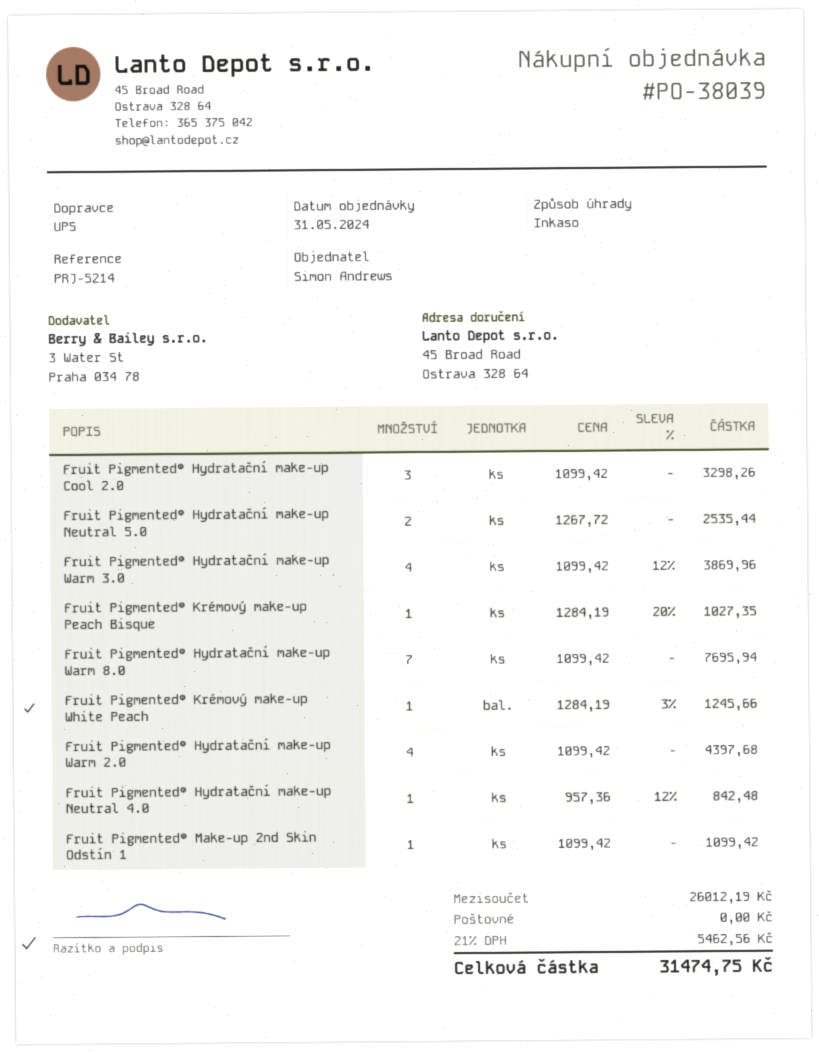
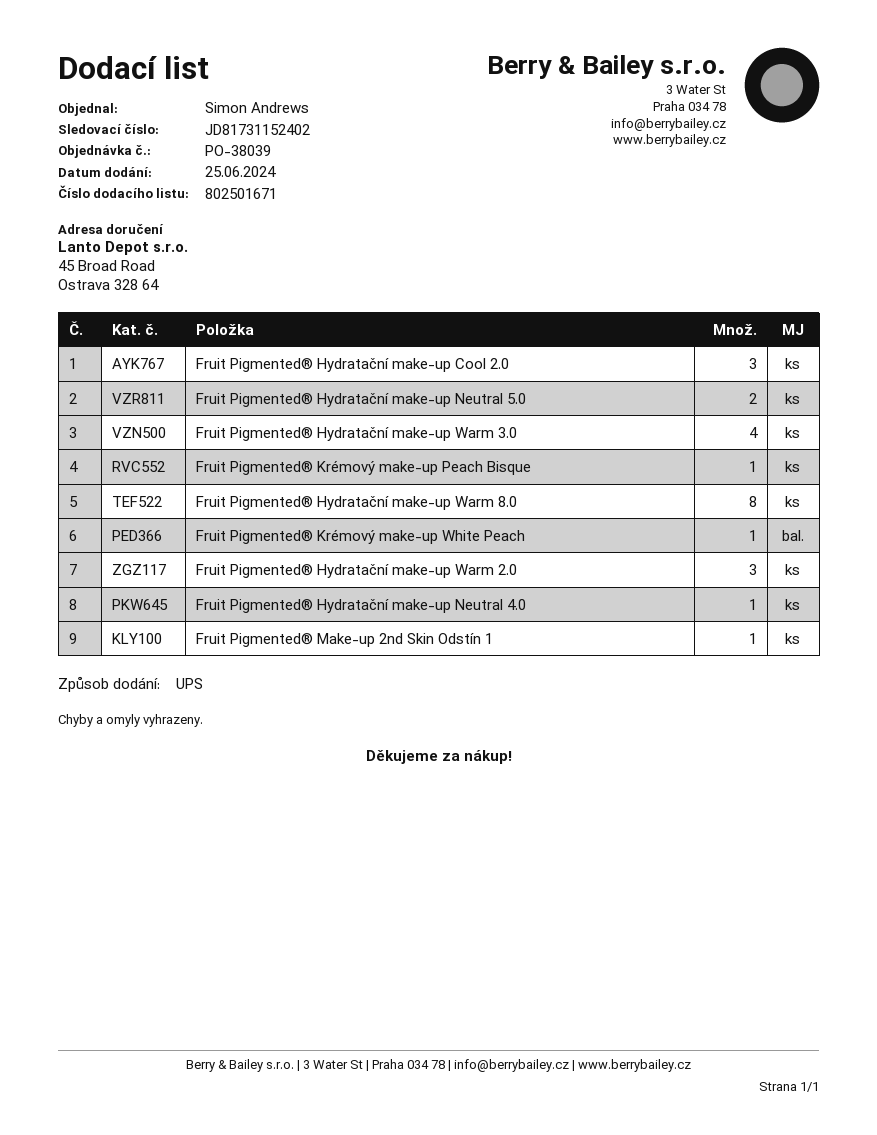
Fruit Pigmented® Hydratační make-up Warm 8.0: 7 -> 8
Fruit Pigmented® Hydratační make-up Warm 2.0: 4 -> 3

